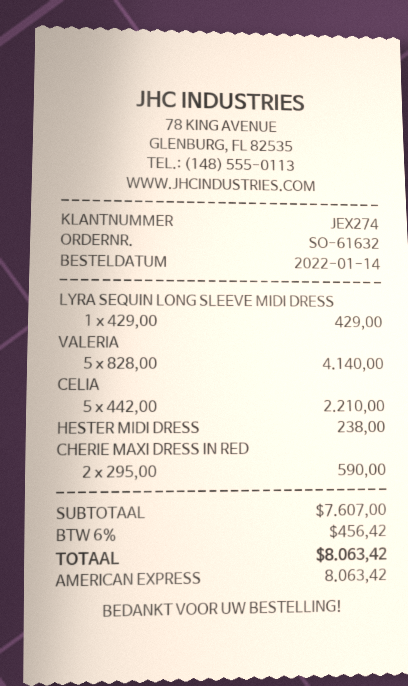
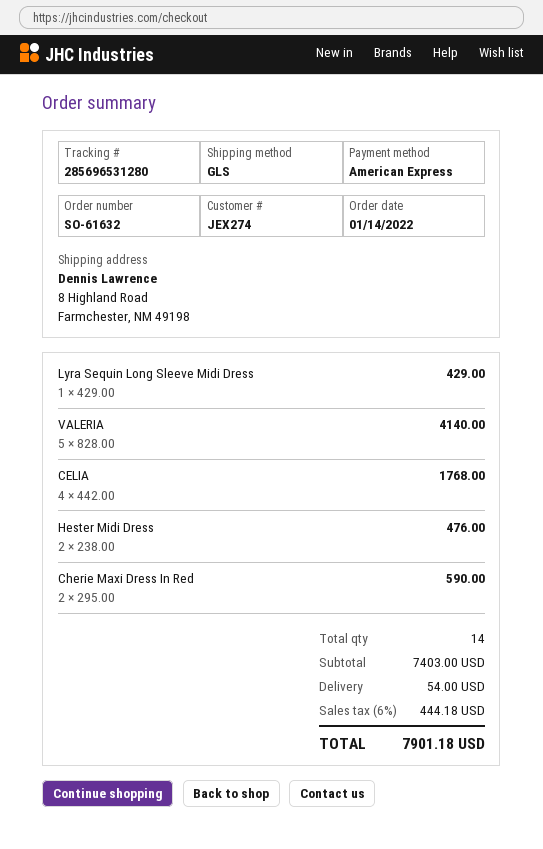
CELIA: 5 x 442.00 = 2210.00 -> 4 x 442.00 = 1768.00
HESTER MIDI DRESS: 1 x 238.00 = 238.00 -> 2 x 238.00 = 476.00
subtotal: 7607.00 -> 7403.00
shipping: none -> 54.00
tax: 6% = 456.42 -> 6% = 444.18
total: 8063.42 -> 7901.18

